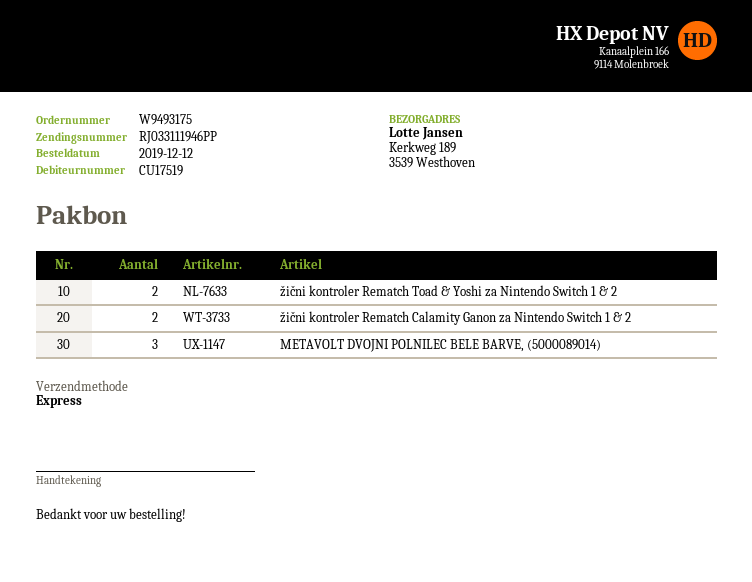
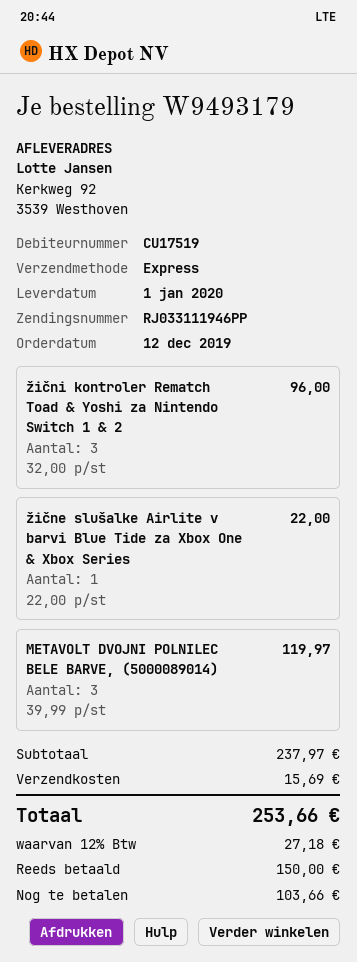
order number: W9493175 -> W9493179
ship to: Kerkweg 189, 3539 Westhoven -> Kerkweg 92, 3539 Westhoven
žični kontroler Rematch Toad & Yoshi za Nintendo Switch 1 & 2: 2 -> 3
žični kontroler Rematch Calamity Ganon za Nintendo Switch 1 & 2: 2 -> none
žične slušalke Airlite v barvi Blue Tide za Xbox One & Xbox Series: none -> 1

